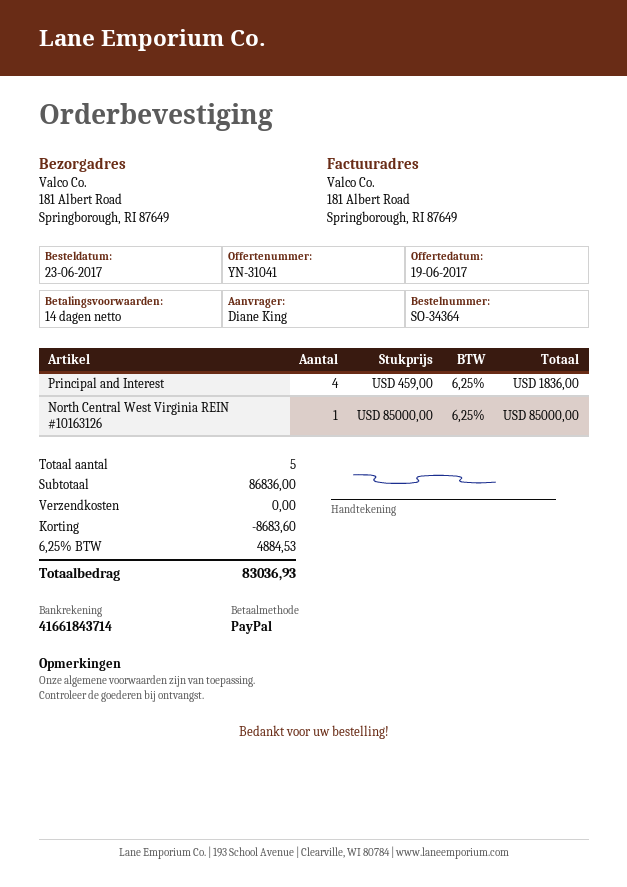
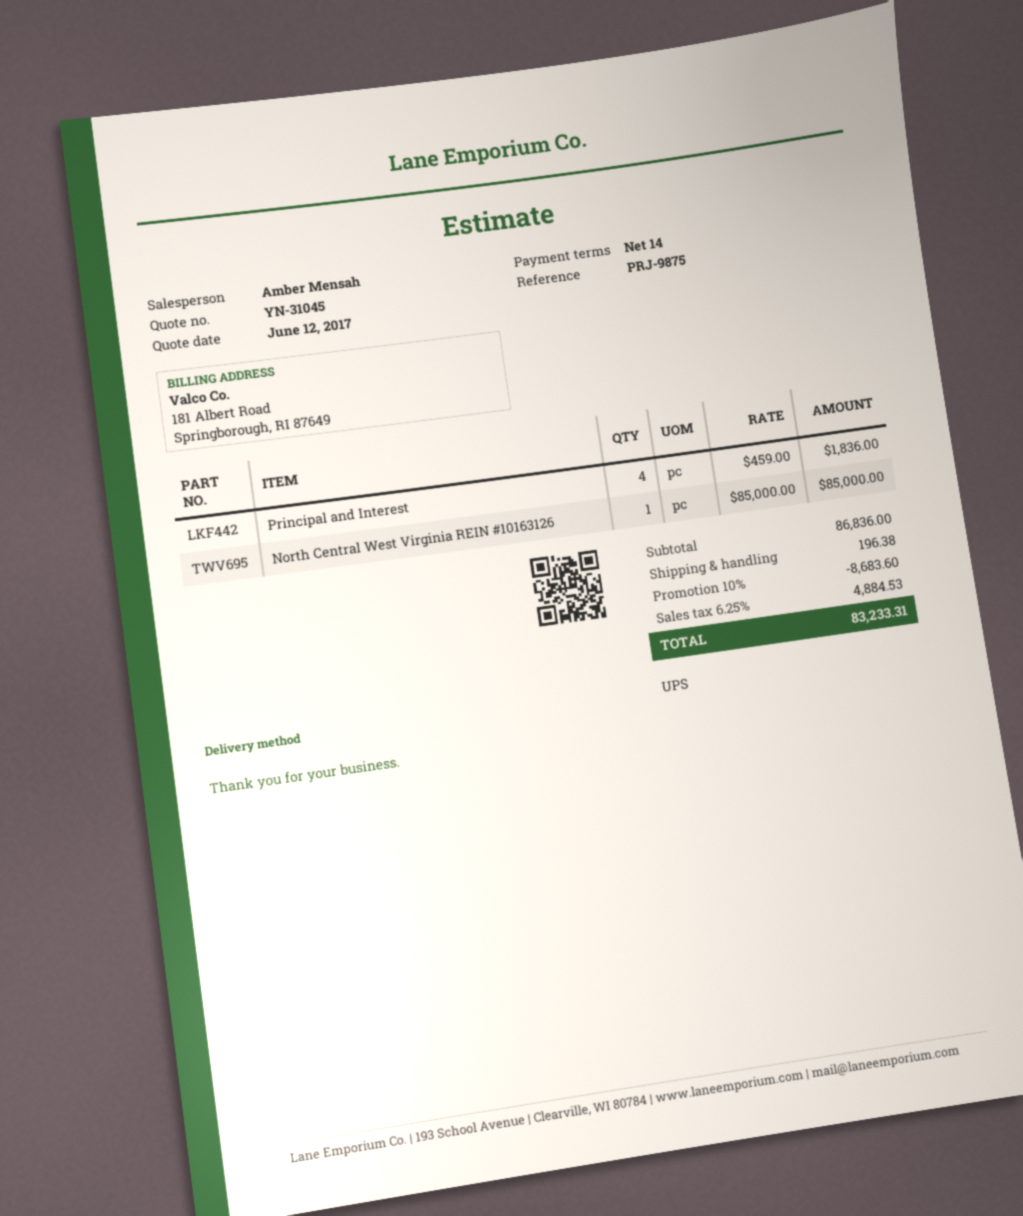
quote number: YN-31041 -> YN-31045
quote date: 2017-06-19 -> 2017-06-12
shipping: 0.00 -> 196.38
total: 83036.93 -> 83233.31

